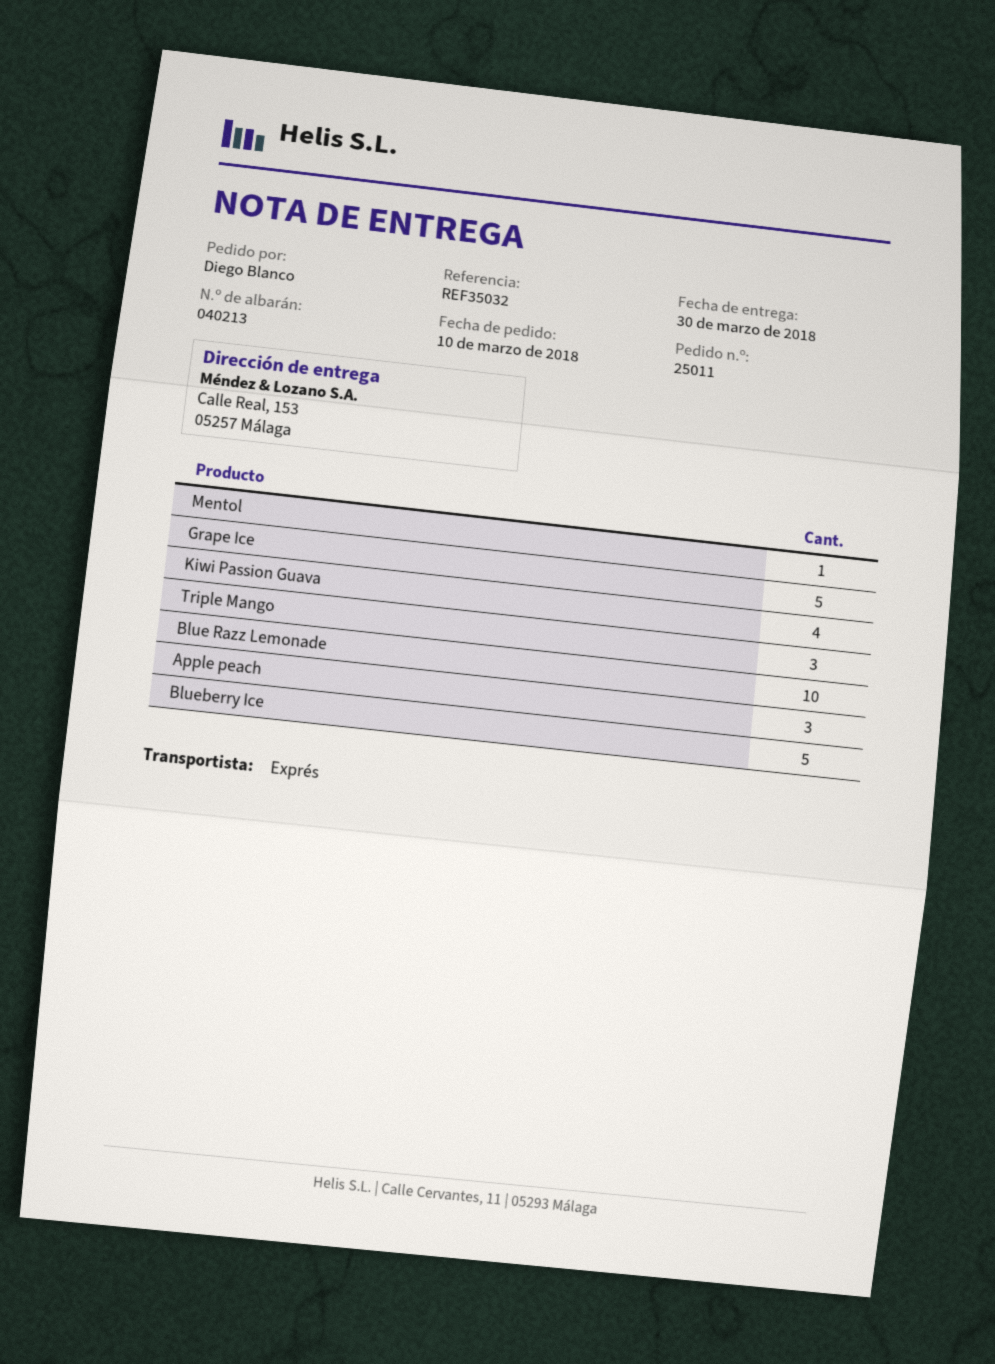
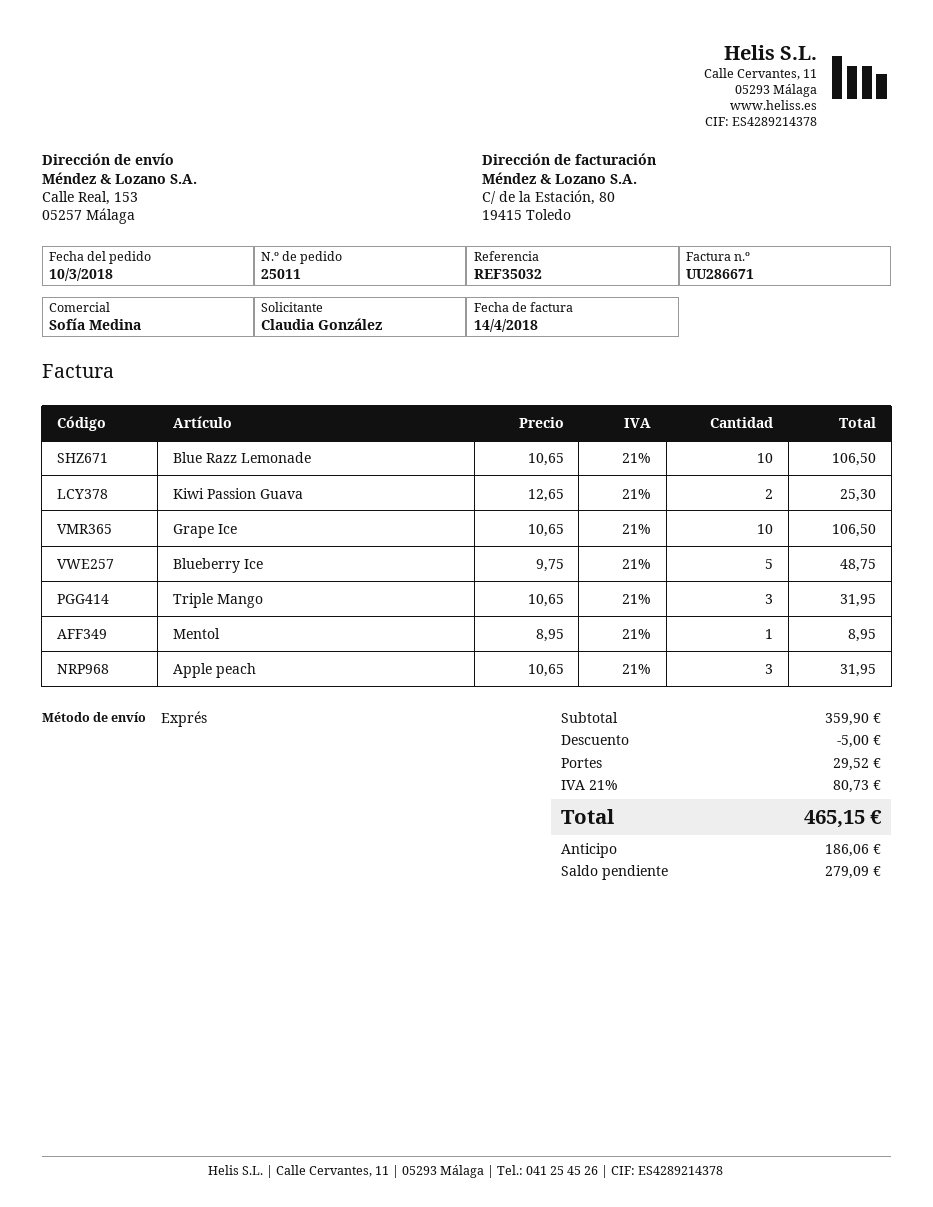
ordered by: Diego Blanco -> Claudia González
Grape Ice: 5 -> 10
Kiwi Passion Guava: 4 -> 2

